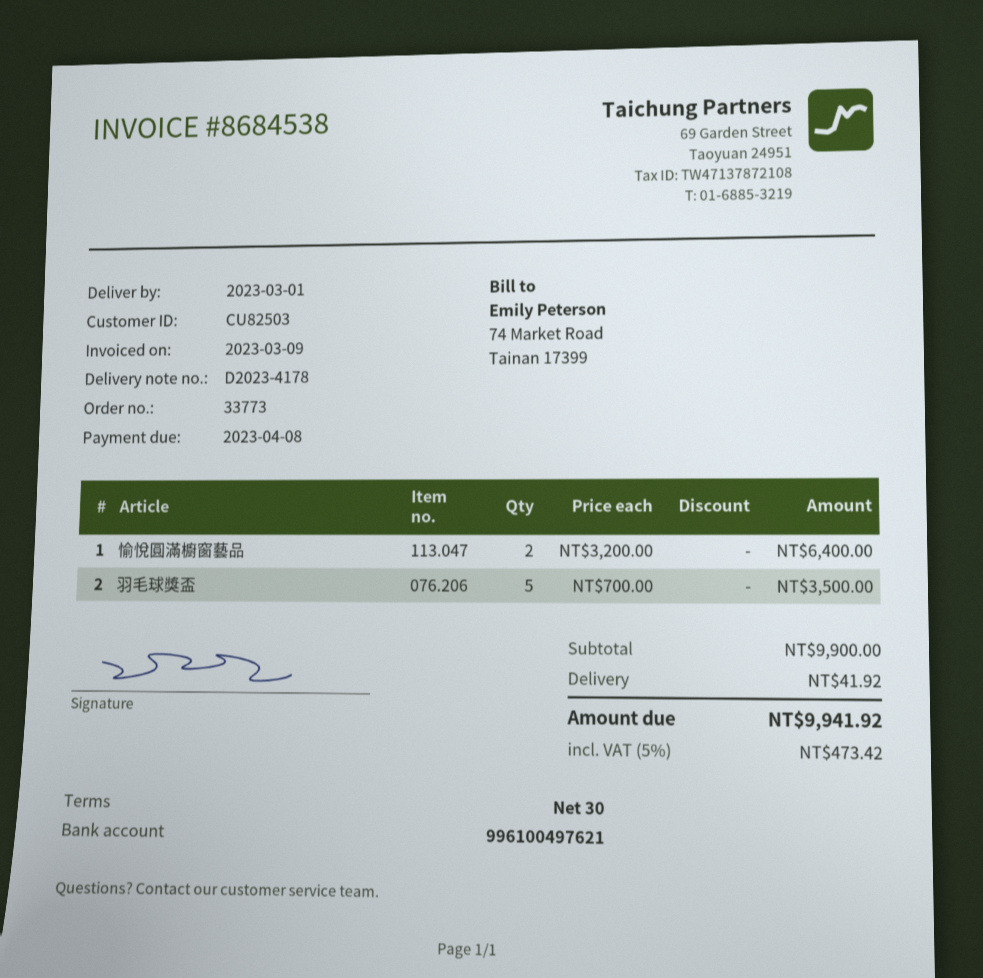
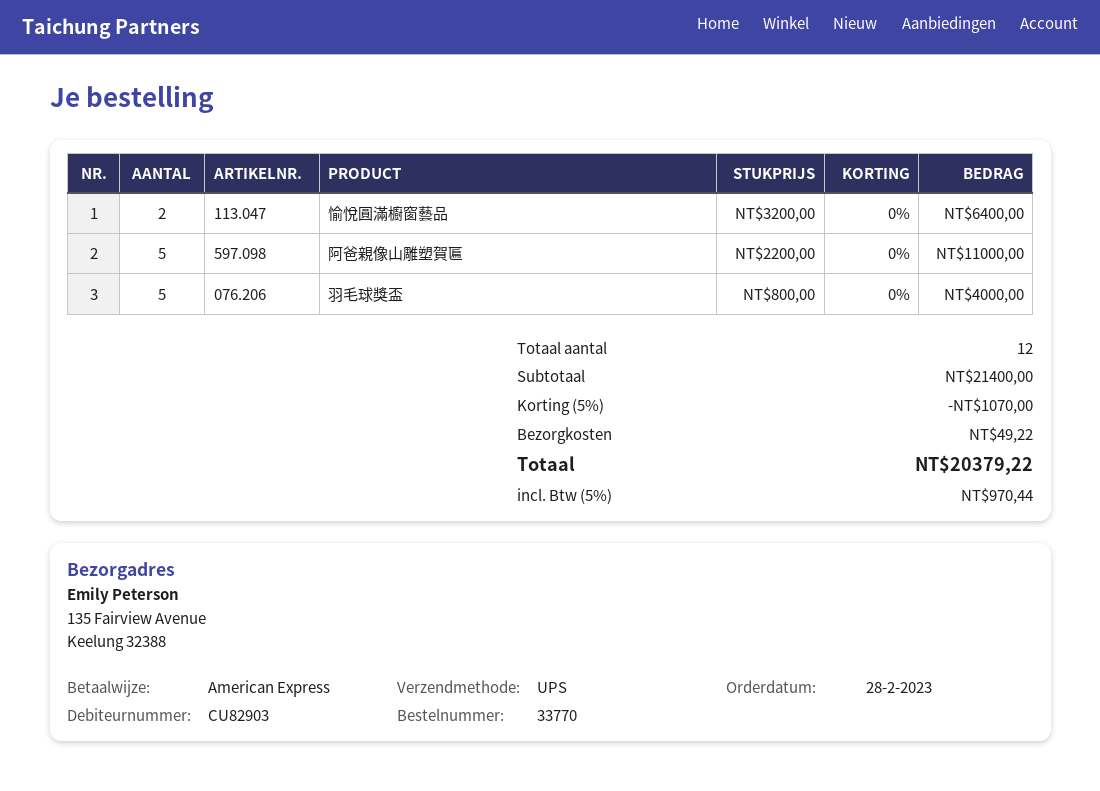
order number: 33773 -> 33770
customer number: CU82503 -> CU82903
羽毛球獎盃: 5 x 700.00 = 3500.00 -> 5 x 800.00 = 4000.00
阿爸親像山雕塑賀匾: none -> 5 x 2200.00 = 11000.00
subtotal: 9900.00 -> 21400.00
discount: none -> 5% = 1070.00
shipping: 41.92 -> 49.22
tax: 5% = 473.42 -> 5% = 970.44
total: 9941.92 -> 20379.22

